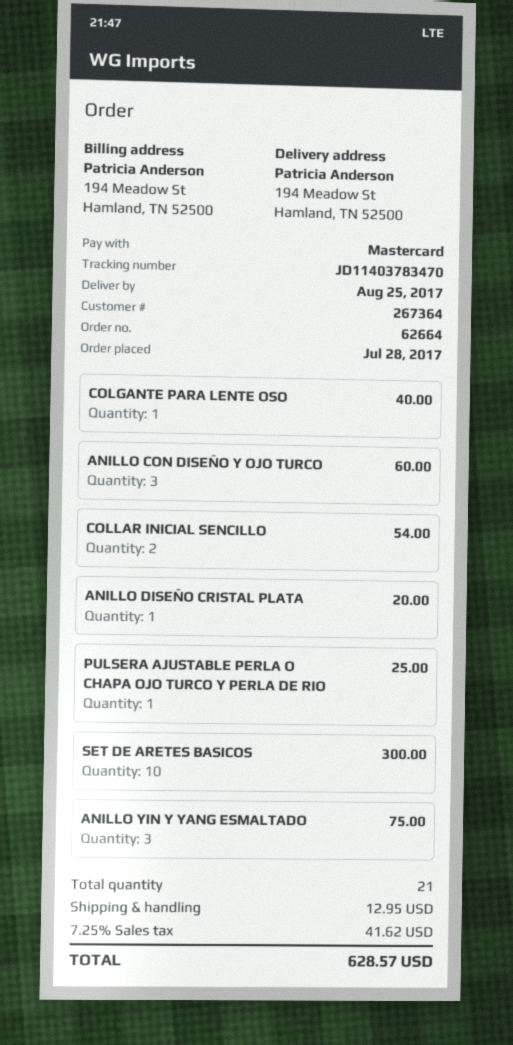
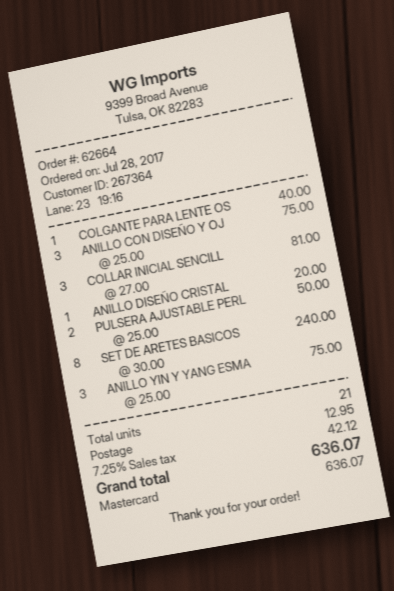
ANILLO CON DISEÑO Y OJO TURCO: 3 for 60.00 -> 3 for 75.00
COLLAR INICIAL SENCILLO: 2 for 54.00 -> 3 for 81.00
PULSERA AJUSTABLE PERLA O CHAPA OJO TURCO Y PERLA DE RIO: 1 for 25.00 -> 2 for 50.00
SET DE ARETES BASICOS: 10 for 300.00 -> 8 for 240.00
tax: 7.25% = 41.62 -> 7.25% = 42.12
total: 628.57 -> 636.07

